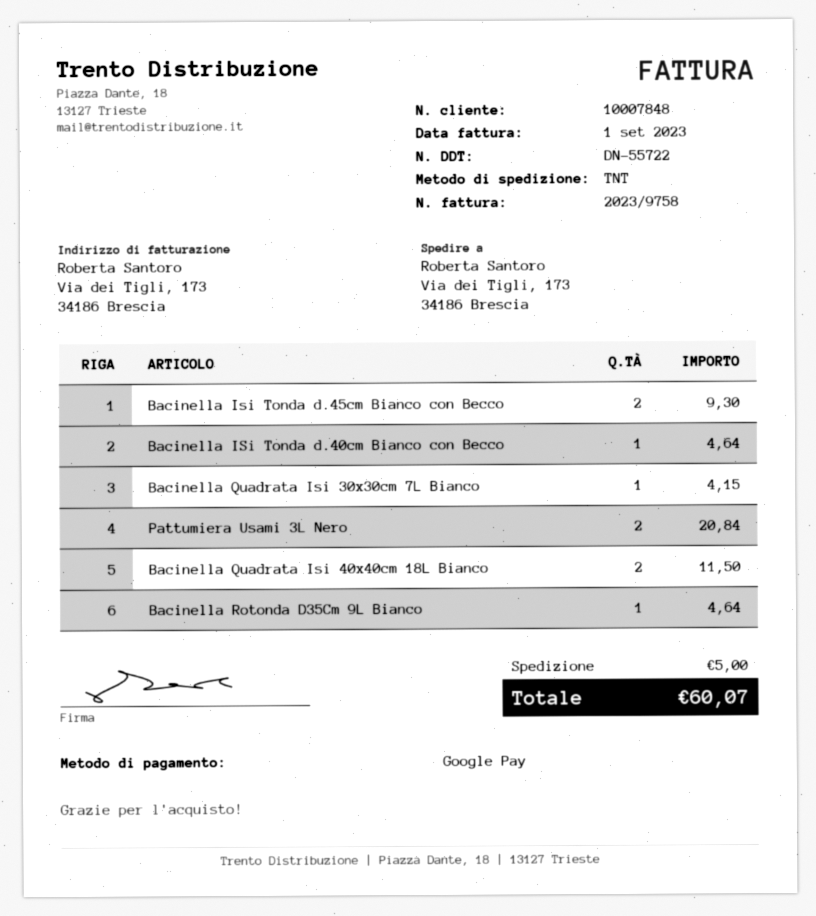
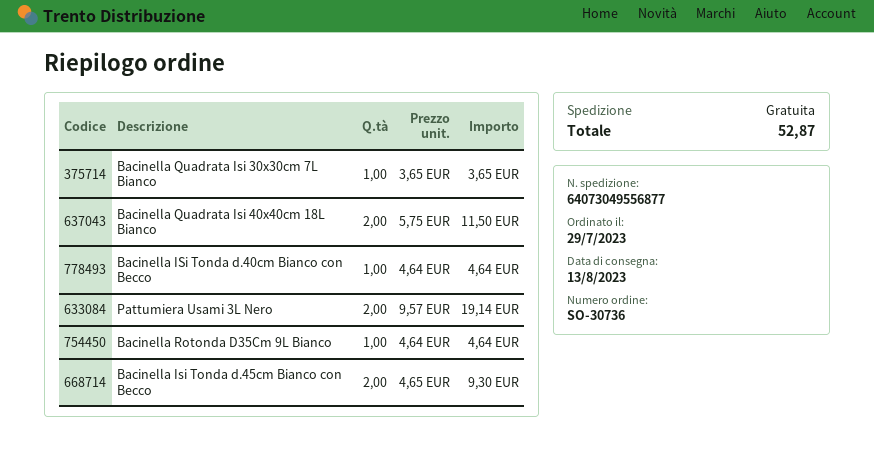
Bacinella Quadrata Isi 30x30cm 7L Bianco: 1 for 4.15 -> 1 for 3.65
Pattumiera Usami 3L Nero: 2 for 20.84 -> 2 for 19.14
shipping: 5.00 -> 0.00
total: 60.07 -> 52.87

